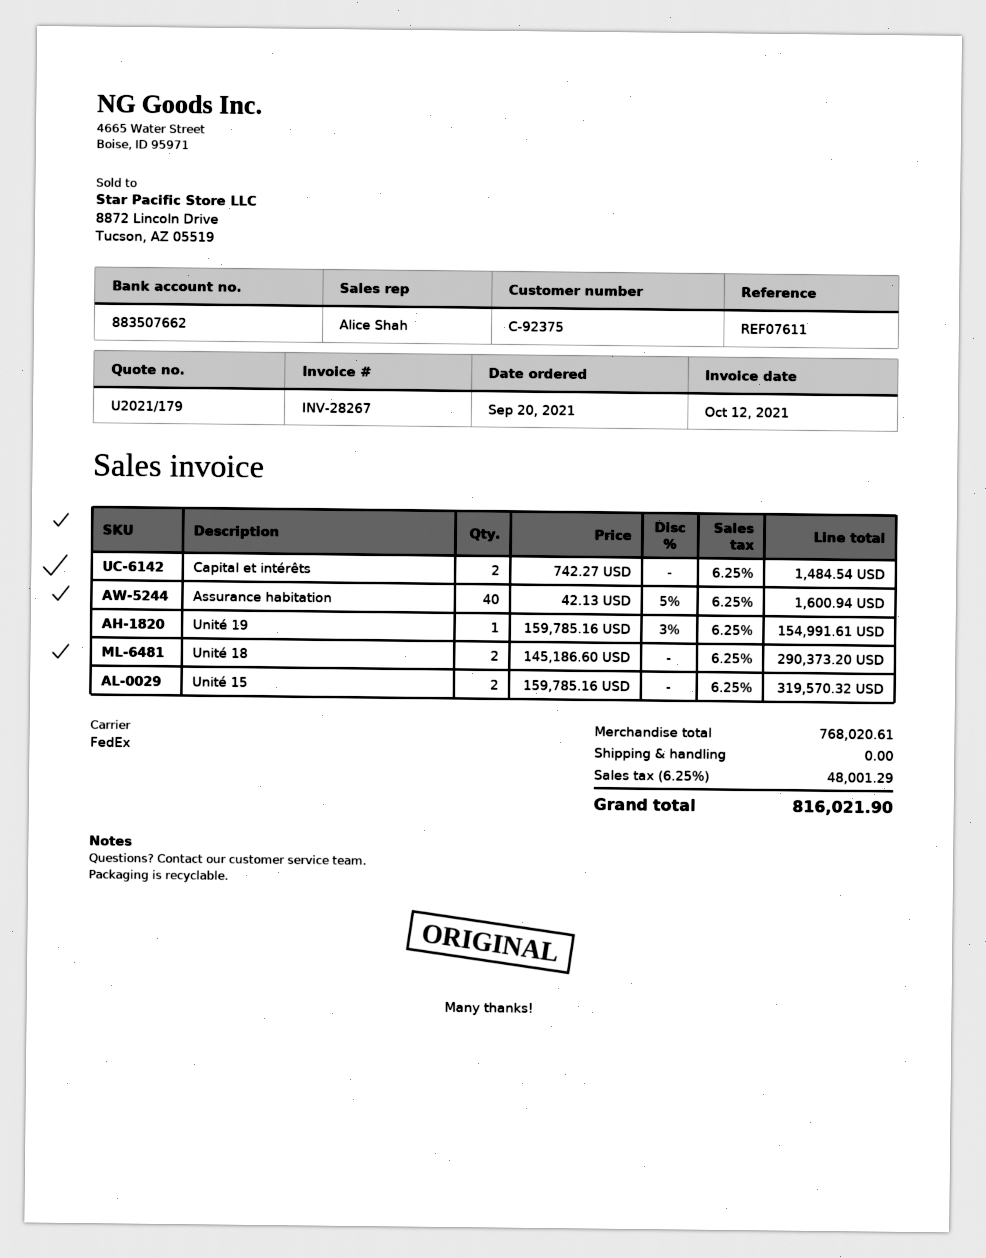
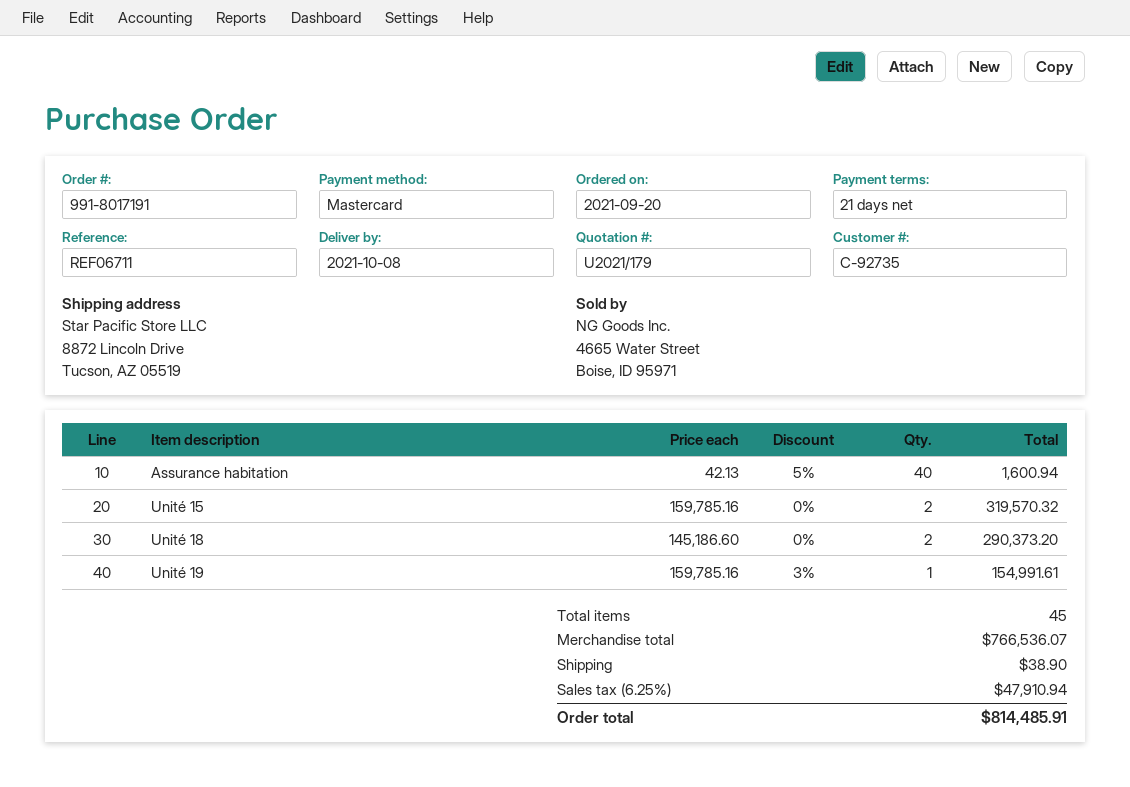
customer number: C-92375 -> C-92735
reference: REF07611 -> REF06711
Capital et intérêts: 2 x 742.27 = 1484.54 -> none
subtotal: 768020.61 -> 766536.07
shipping: 0.00 -> 38.90
tax: 6.25% = 48001.29 -> 6.25% = 47910.94
total: 816021.90 -> 814485.91

